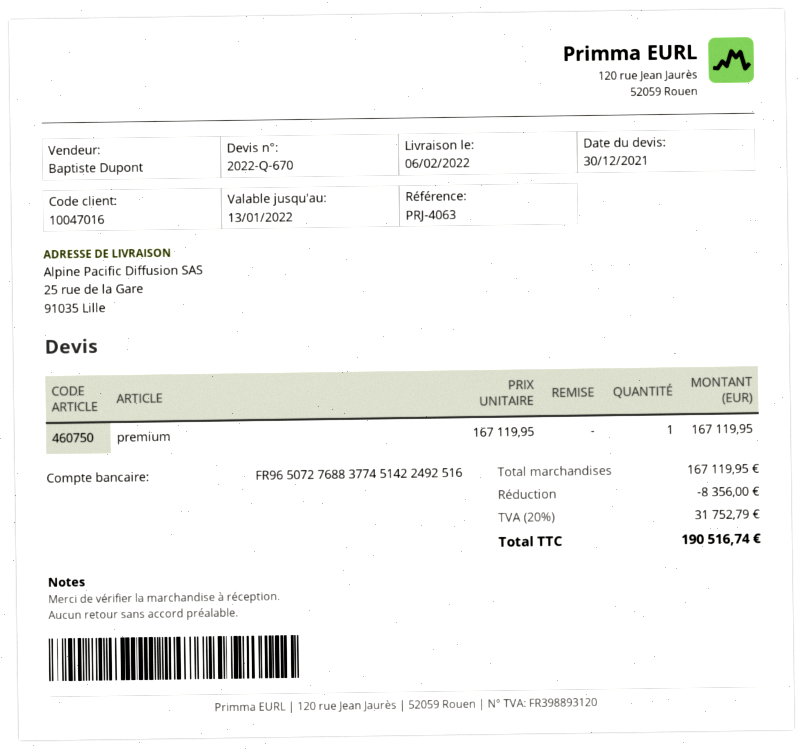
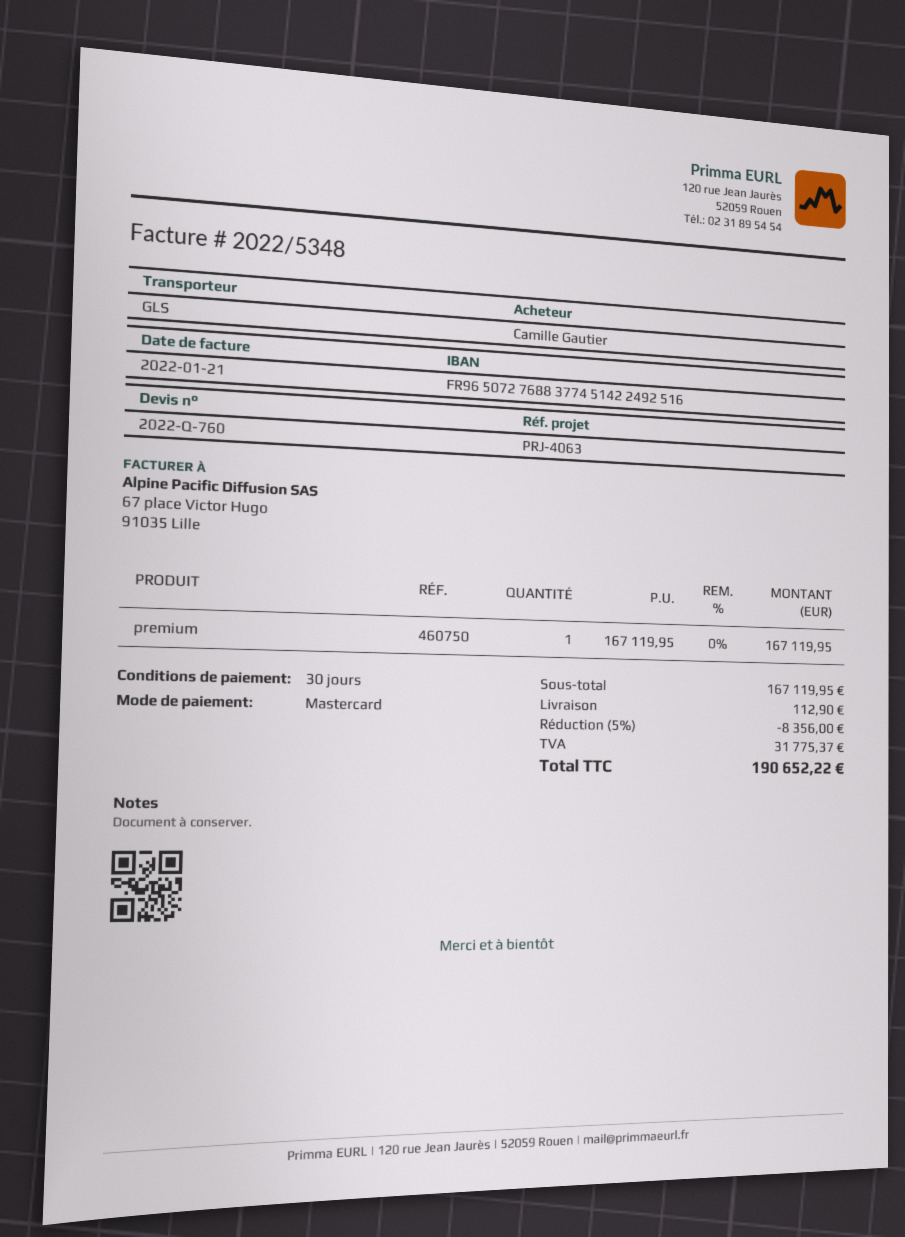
quote number: 2022-Q-670 -> 2022-Q-760
shipping: none -> 112.90
tax: 31752.79 -> 31775.37
total: 190516.74 -> 190652.22

